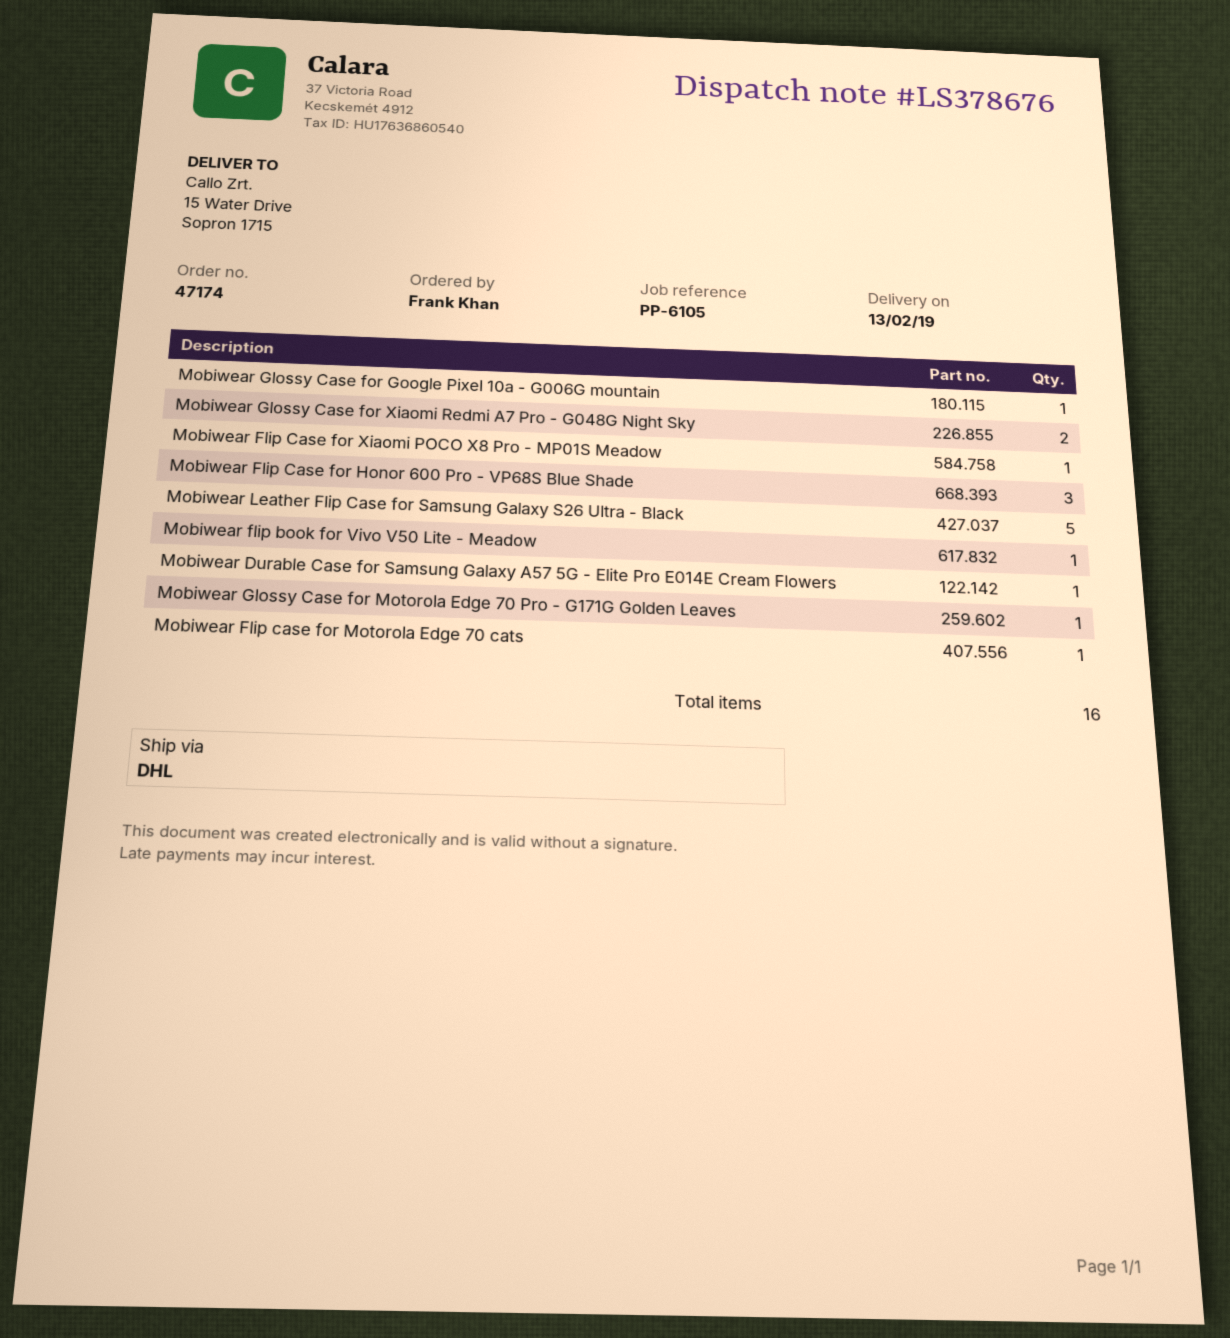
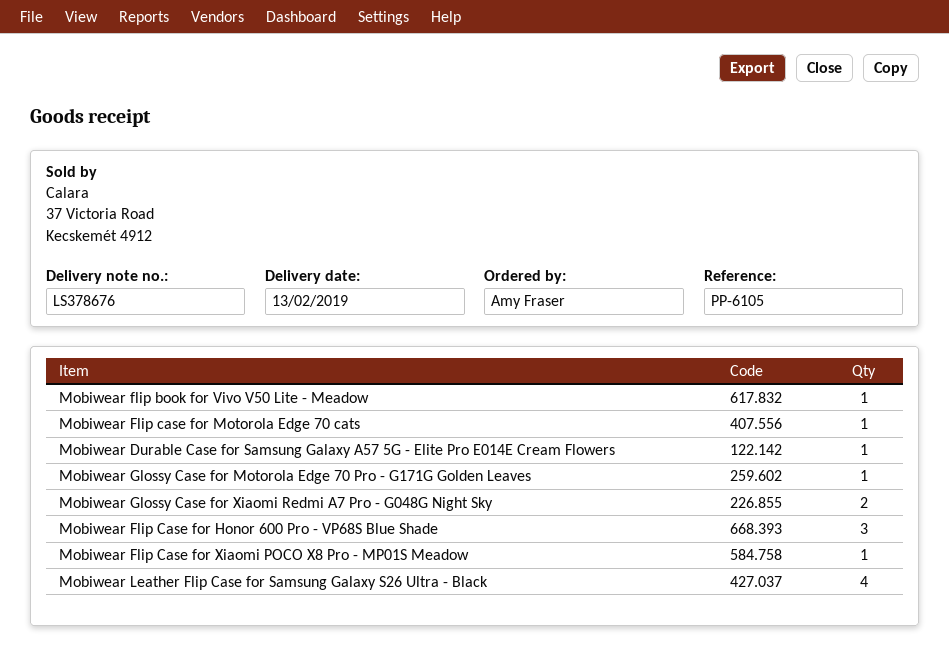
ordered by: Frank Khan -> Amy Fraser
Mobiwear Glossy Case for Google Pixel 10a - G006G mountain: 1 -> none
Mobiwear Leather Flip Case for Samsung Galaxy S26 Ultra - Black: 5 -> 4

